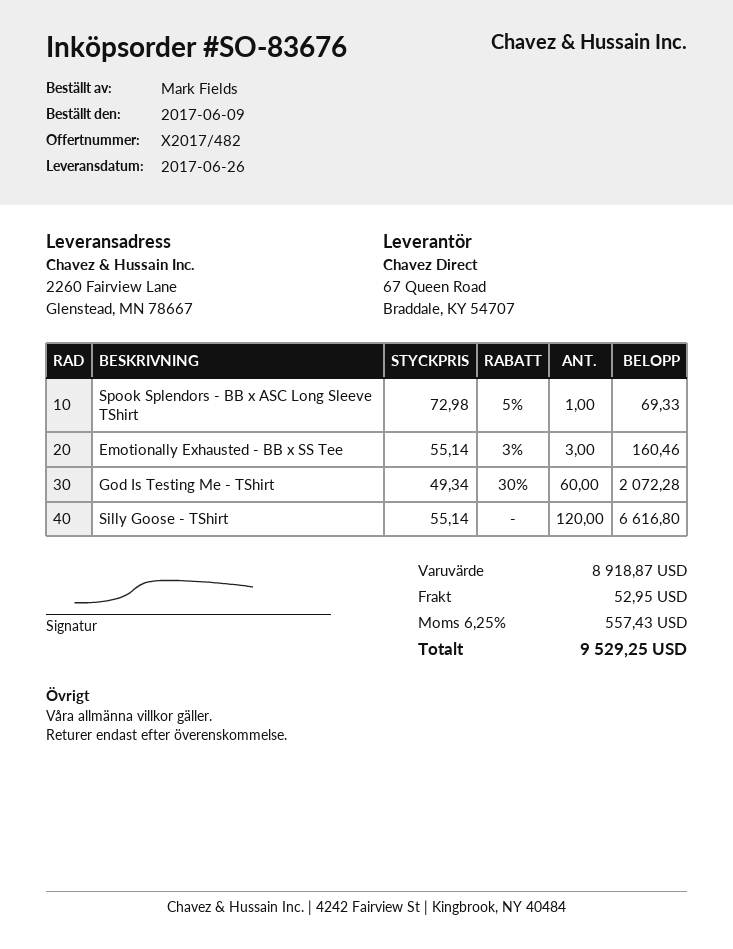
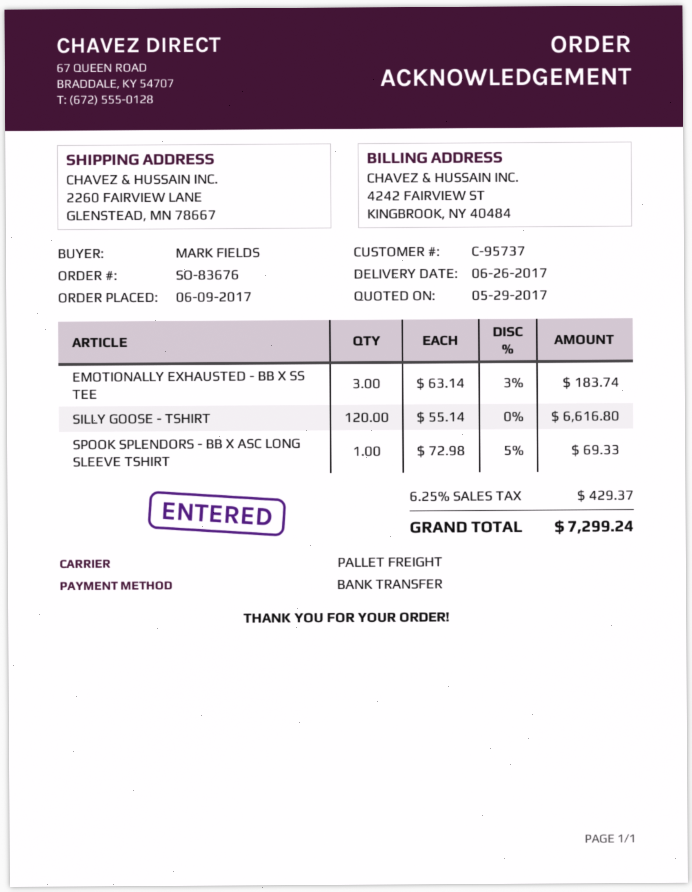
Emotionally Exhausted - BB x SS Tee: 3 x 55.14 - 3% = 160.46 -> 3 x 63.14 - 3% = 183.74
God Is Testing Me - TShirt: 60 x 49.34 - 30% = 2072.28 -> none
shipping: 52.95 -> none
tax: 6.25% = 557.43 -> 6.25% = 429.37
total: 9529.25 -> 7299.24

